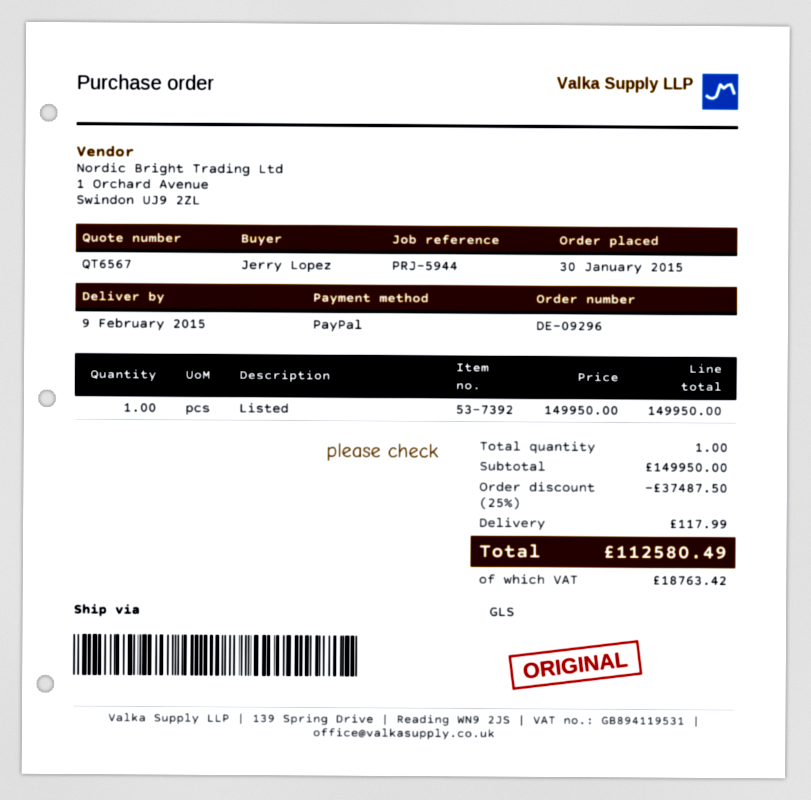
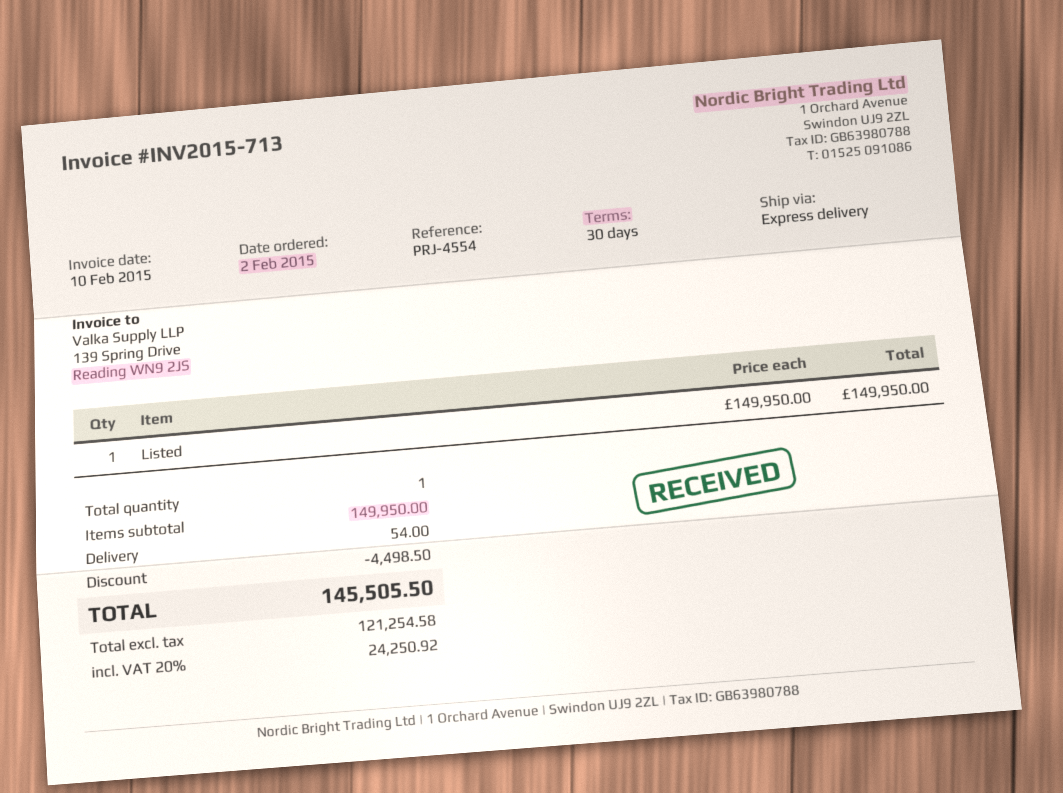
order date: 2015-01-30 -> 2015-02-02
reference: PRJ-5944 -> PRJ-4554
shipping method: GLS -> express
discount: 37487.50 -> 4498.50
shipping: 117.99 -> 54.00
tax: 18763.42 -> 24250.92
total: 112580.49 -> 145505.50

